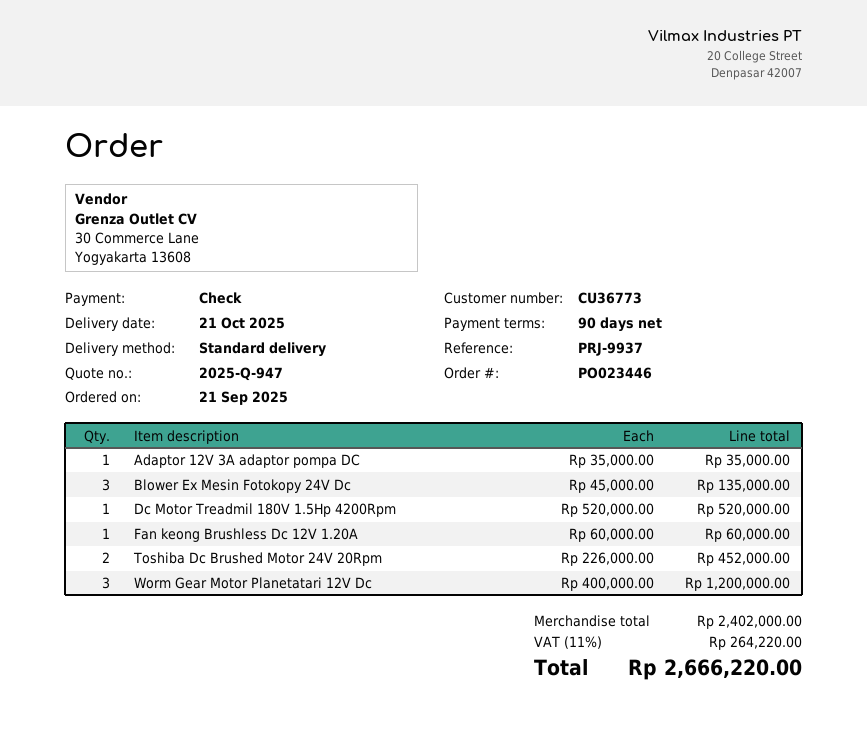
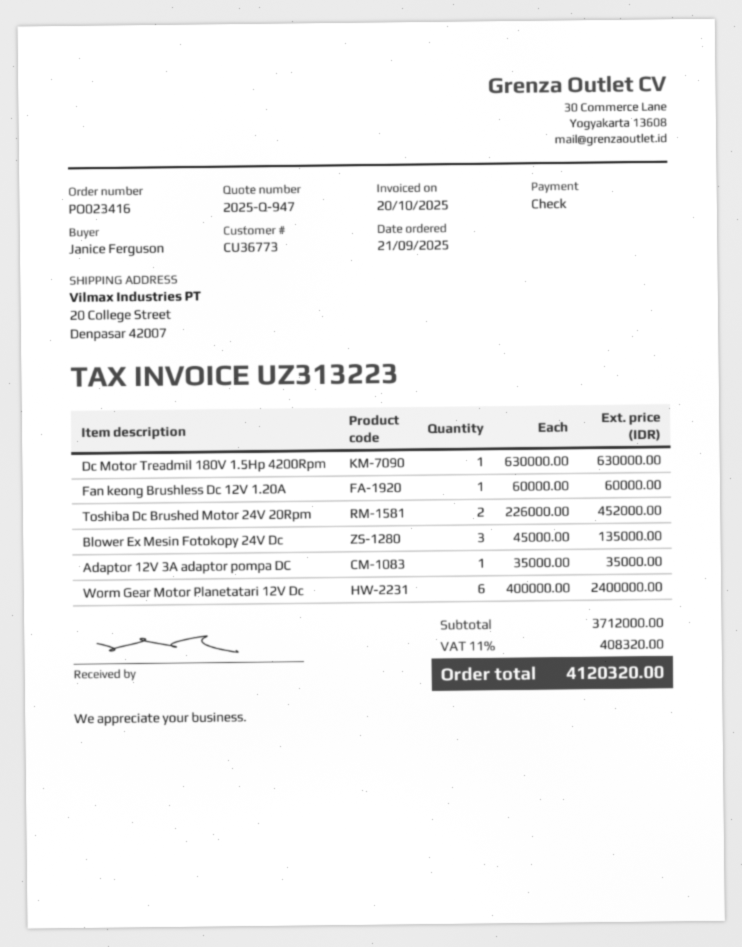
order number: PO023446 -> PO023416
Dc Motor Treadmil 180V 1.5Hp 4200Rpm: 1 x 520000.00 = 520000.00 -> 1 x 630000.00 = 630000.00
Worm Gear Motor Planetatari 12V Dc: 3 x 400000.00 = 1200000.00 -> 6 x 400000.00 = 2400000.00
subtotal: 2402000.00 -> 3712000.00
tax: 11% = 264220.00 -> 11% = 408320.00
total: 2666220.00 -> 4120320.00

